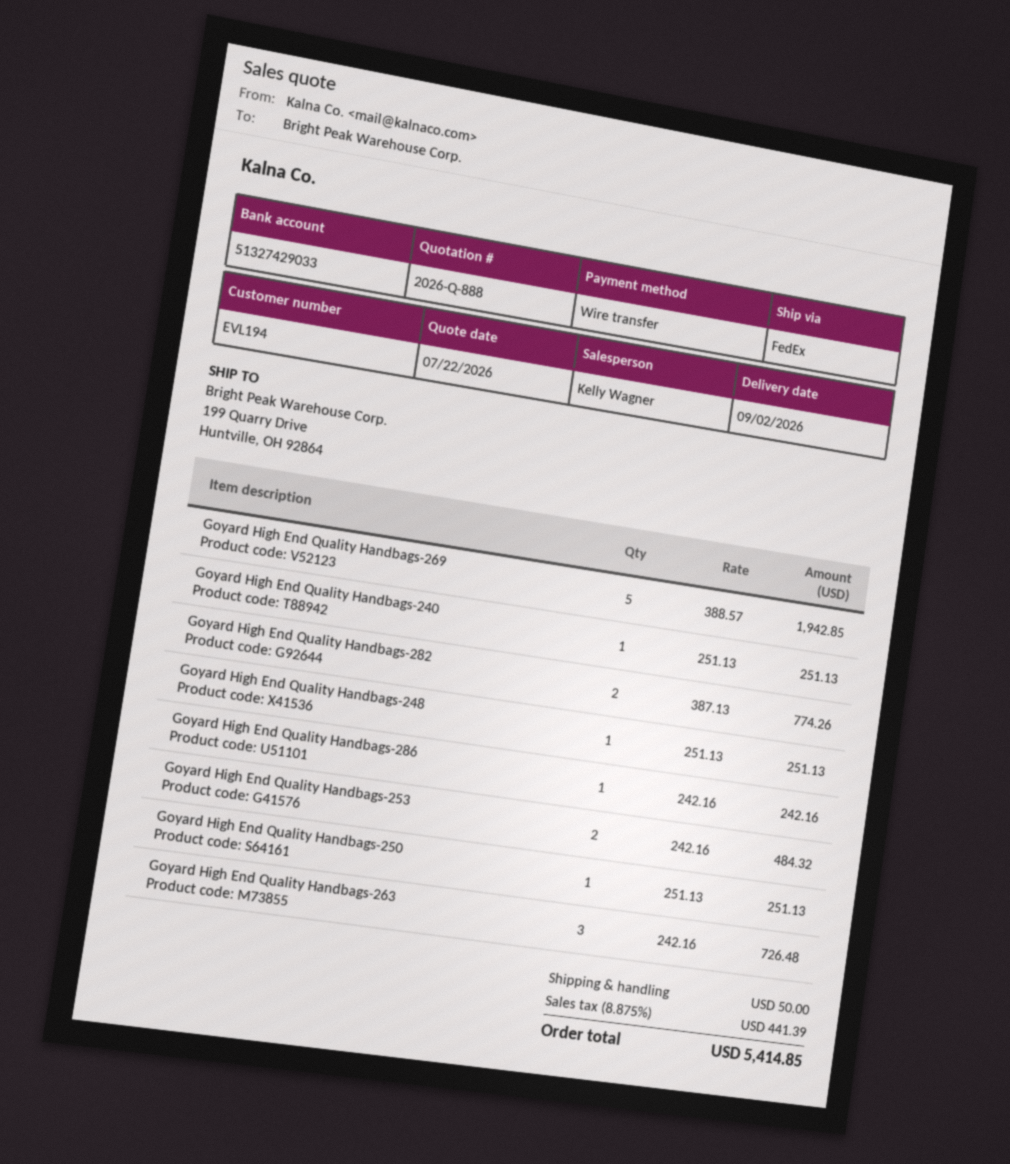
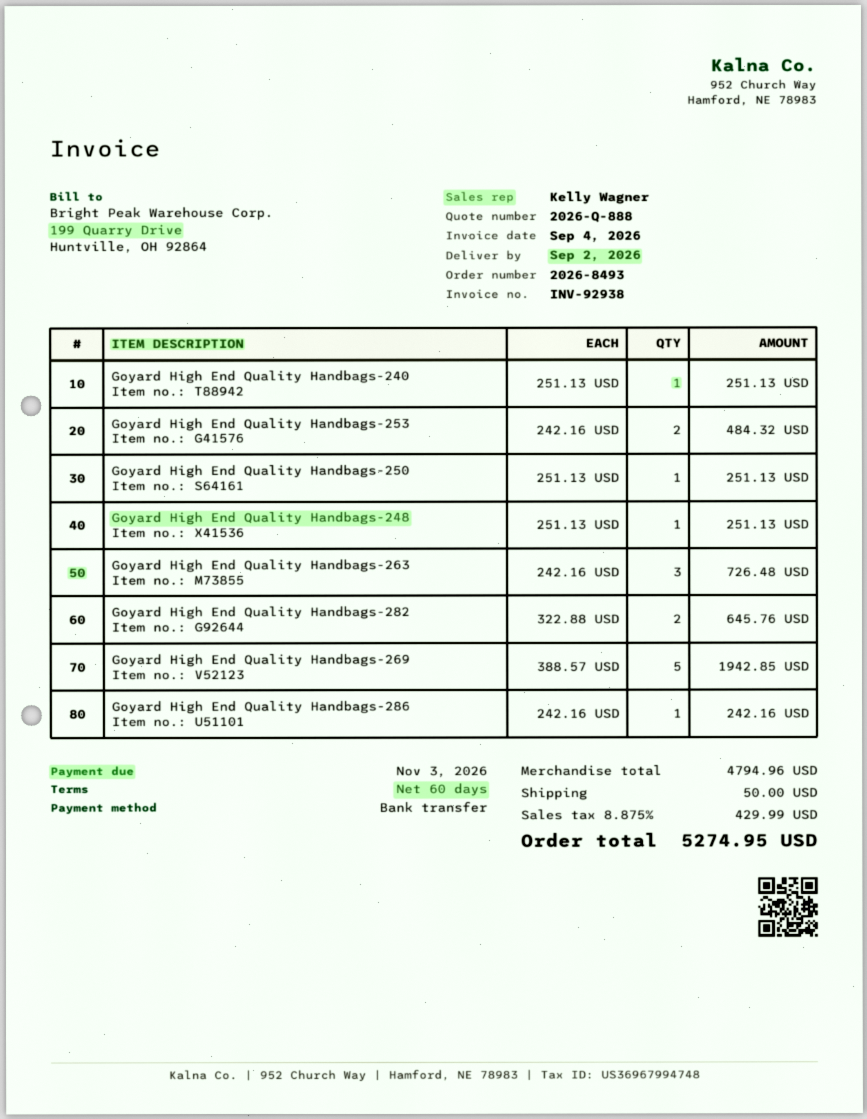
Goyard High End Quality Handbags-282: 2 x 387.13 = 774.26 -> 2 x 322.88 = 645.76
tax: 8.875% = 441.39 -> 8.875% = 429.99
total: 5414.85 -> 5274.95

